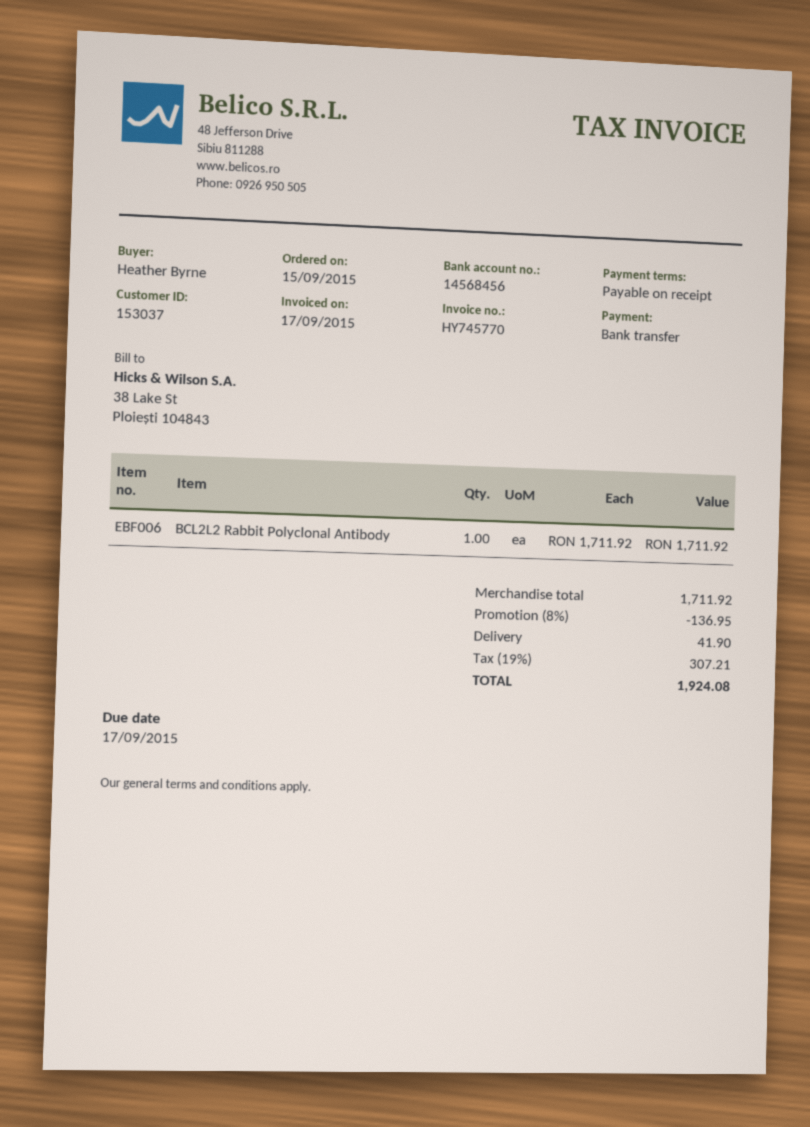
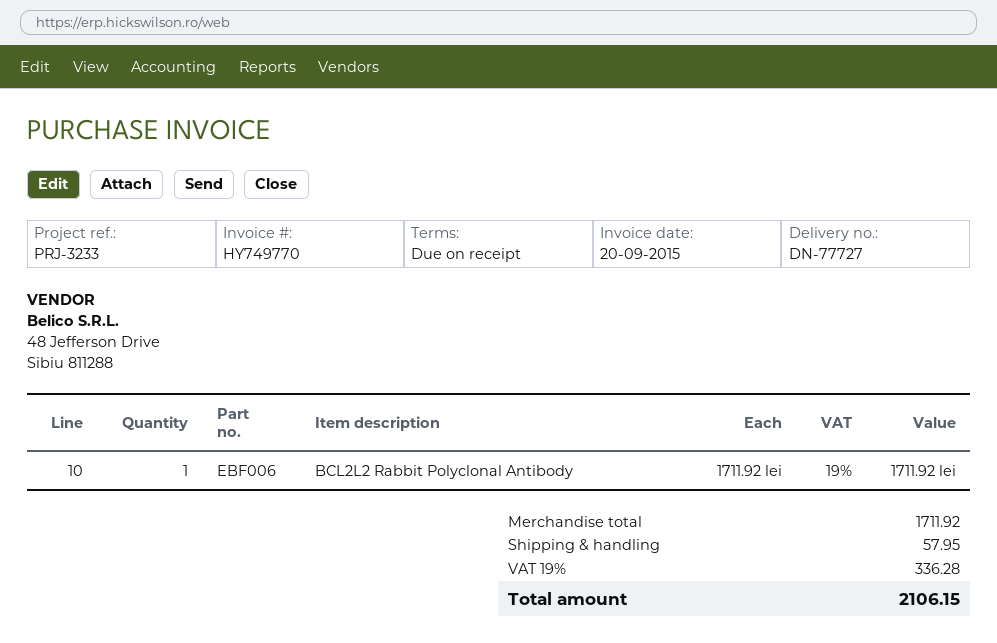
invoice number: HY745770 -> HY749770
invoice date: 2015-09-17 -> 2015-09-20
discount: 8% = 136.95 -> none
shipping: 41.90 -> 57.95
tax: 19% = 307.21 -> 19% = 336.28
total: 1924.08 -> 2106.15

